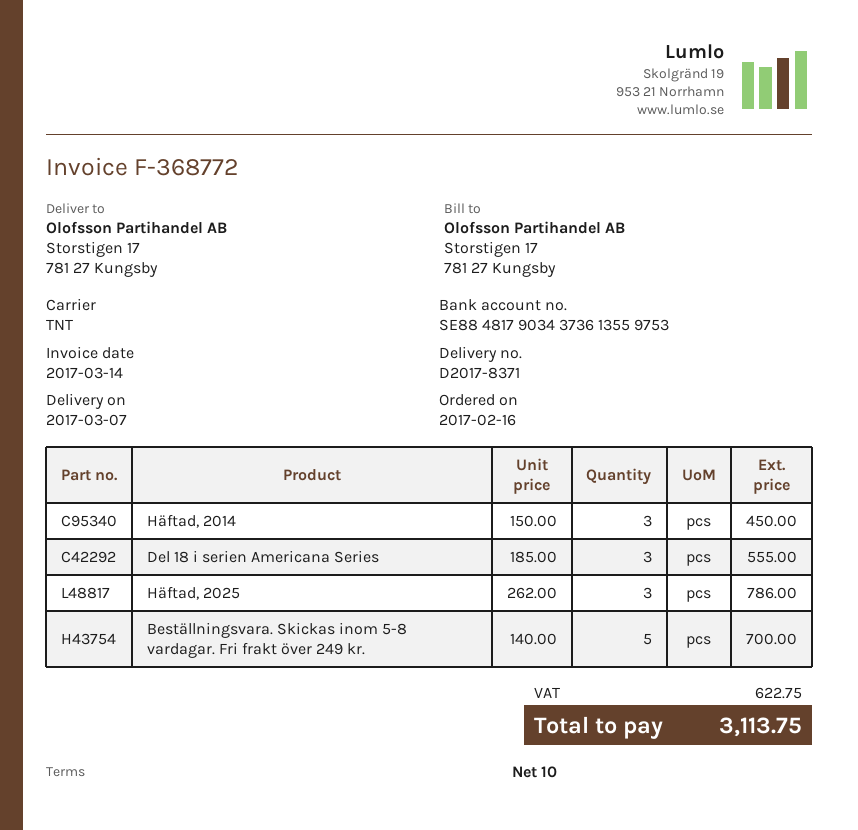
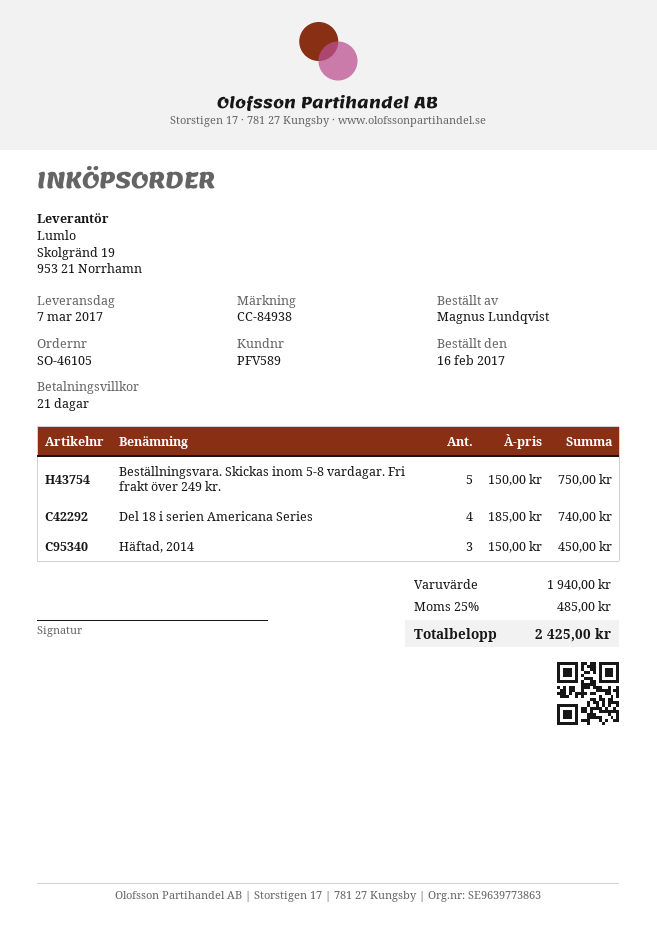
payment terms: 10 days -> 21 days
Del 18 i serien Americana Series: 3 x 185.00 = 555.00 -> 4 x 185.00 = 740.00
Häftad, 2025: 3 x 262.00 = 786.00 -> none
Beställningsvara. Skickas inom 5-8 vardagar. Fri frakt över 249 kr.: 5 x 140.00 = 700.00 -> 5 x 150.00 = 750.00
tax: 622.75 -> 485.00
total: 3113.75 -> 2425.00

